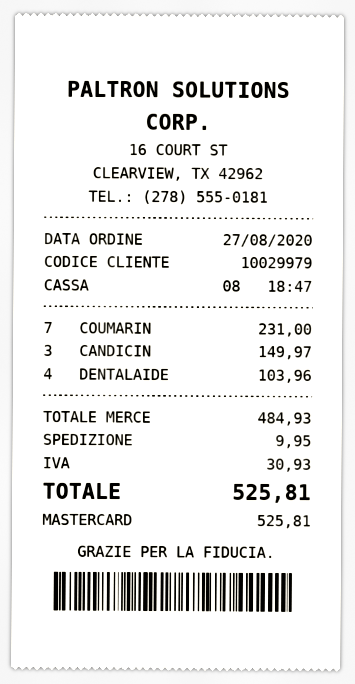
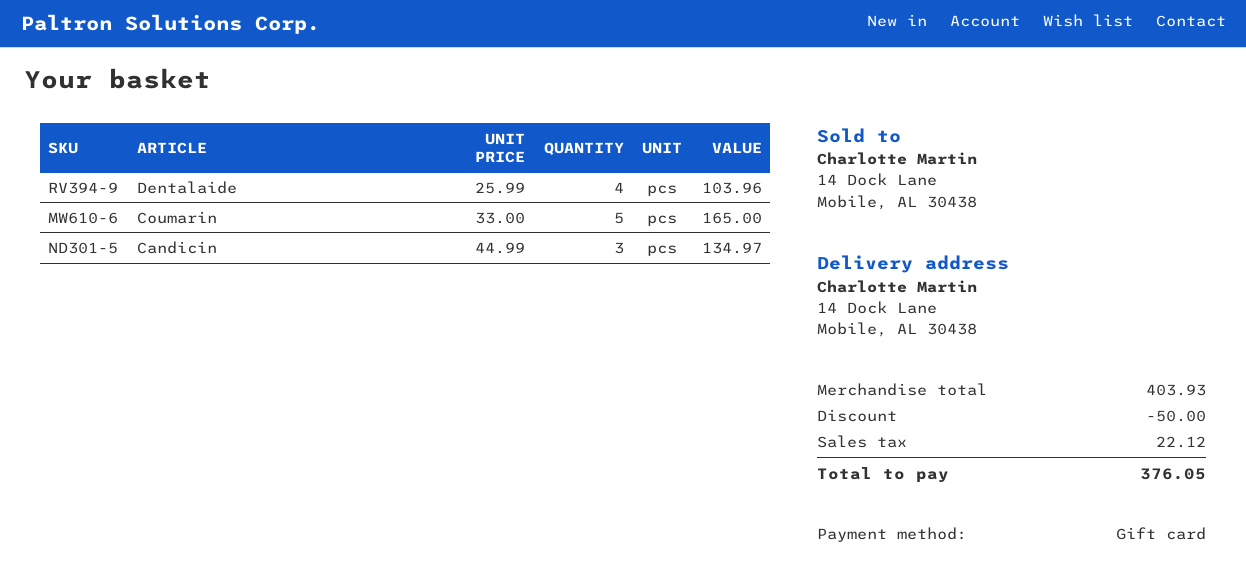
payment method: Mastercard -> gift card
COUMARIN: 7 for 231.00 -> 5 for 165.00
CANDICIN: 3 for 149.97 -> 3 for 134.97
subtotal: 484.93 -> 403.93
discount: none -> 50.00
shipping: 9.95 -> none
tax: 30.93 -> 22.12
total: 525.81 -> 376.05

